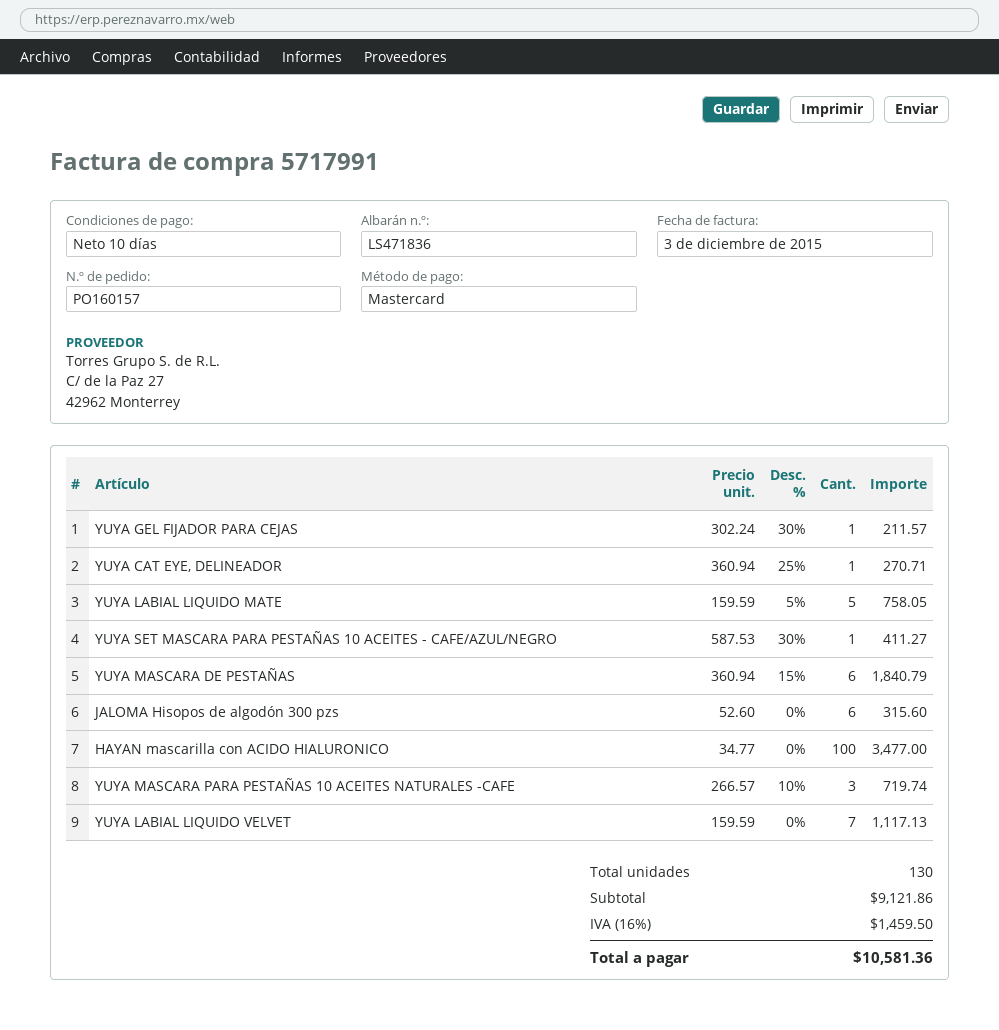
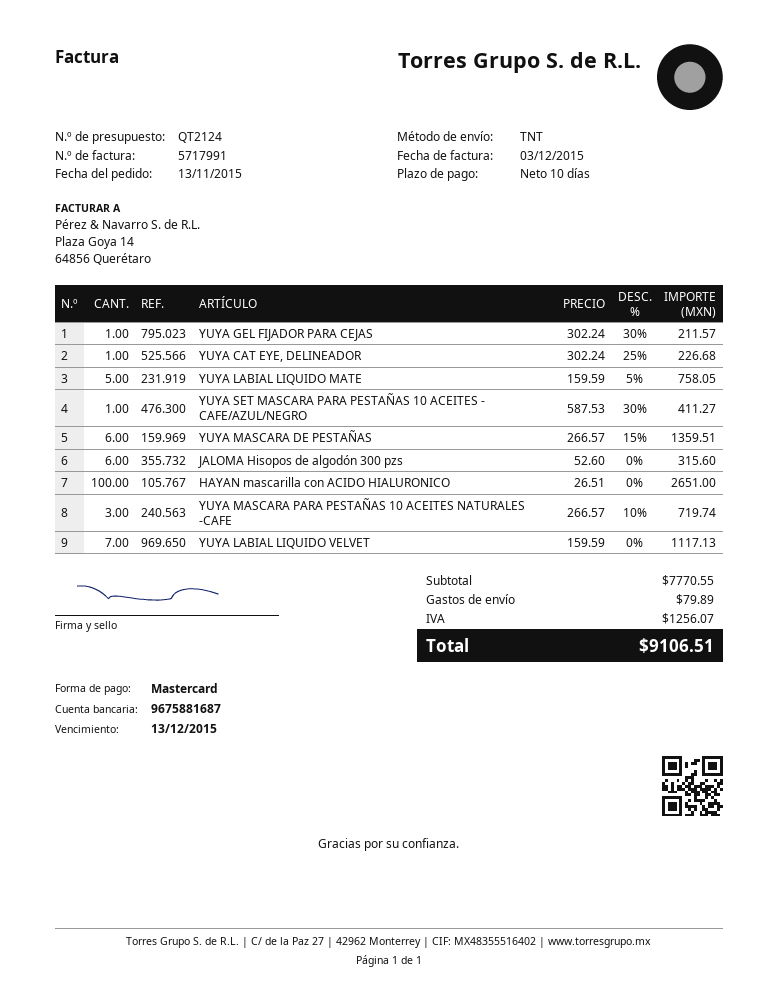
YUYA CAT EYE, DELINEADOR: 1 x 360.94 - 25% = 270.71 -> 1 x 302.24 - 25% = 226.68
YUYA MASCARA DE PESTAÑAS: 6 x 360.94 - 15% = 1840.79 -> 6 x 266.57 - 15% = 1359.51
HAYAN mascarilla con ACIDO HIALURONICO: 100 x 34.77 = 3477.00 -> 100 x 26.51 = 2651.00
subtotal: 9121.86 -> 7770.55
shipping: none -> 79.89
tax: 1459.50 -> 1256.07
total: 10581.36 -> 9106.51

